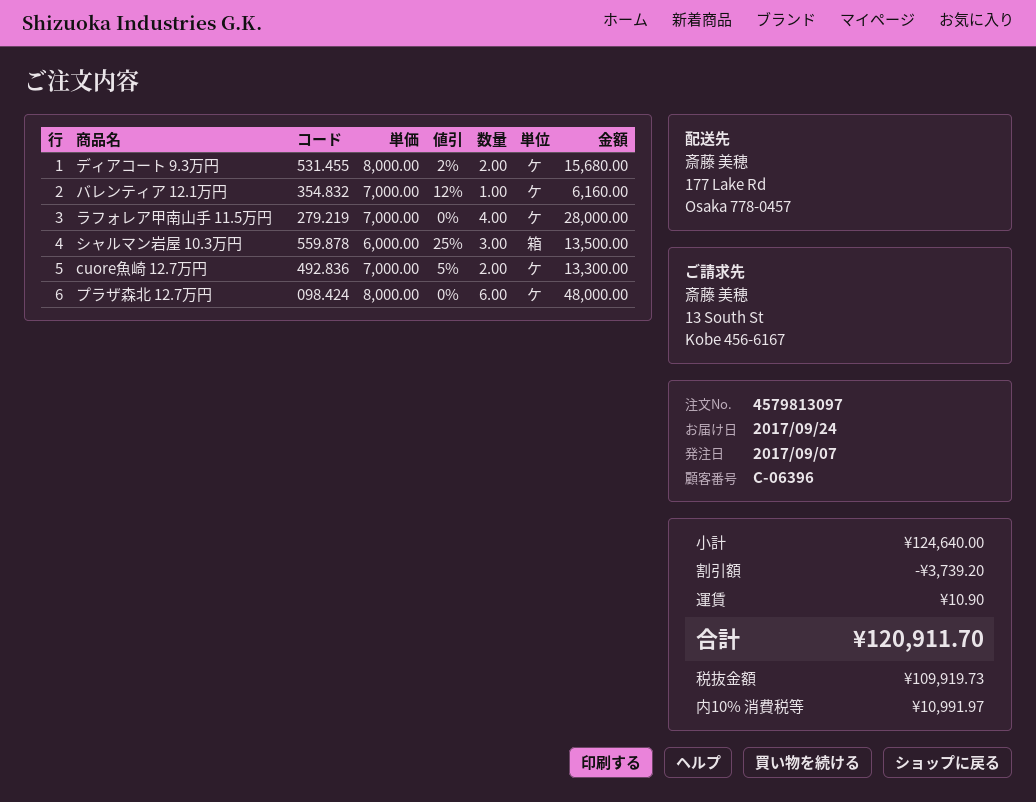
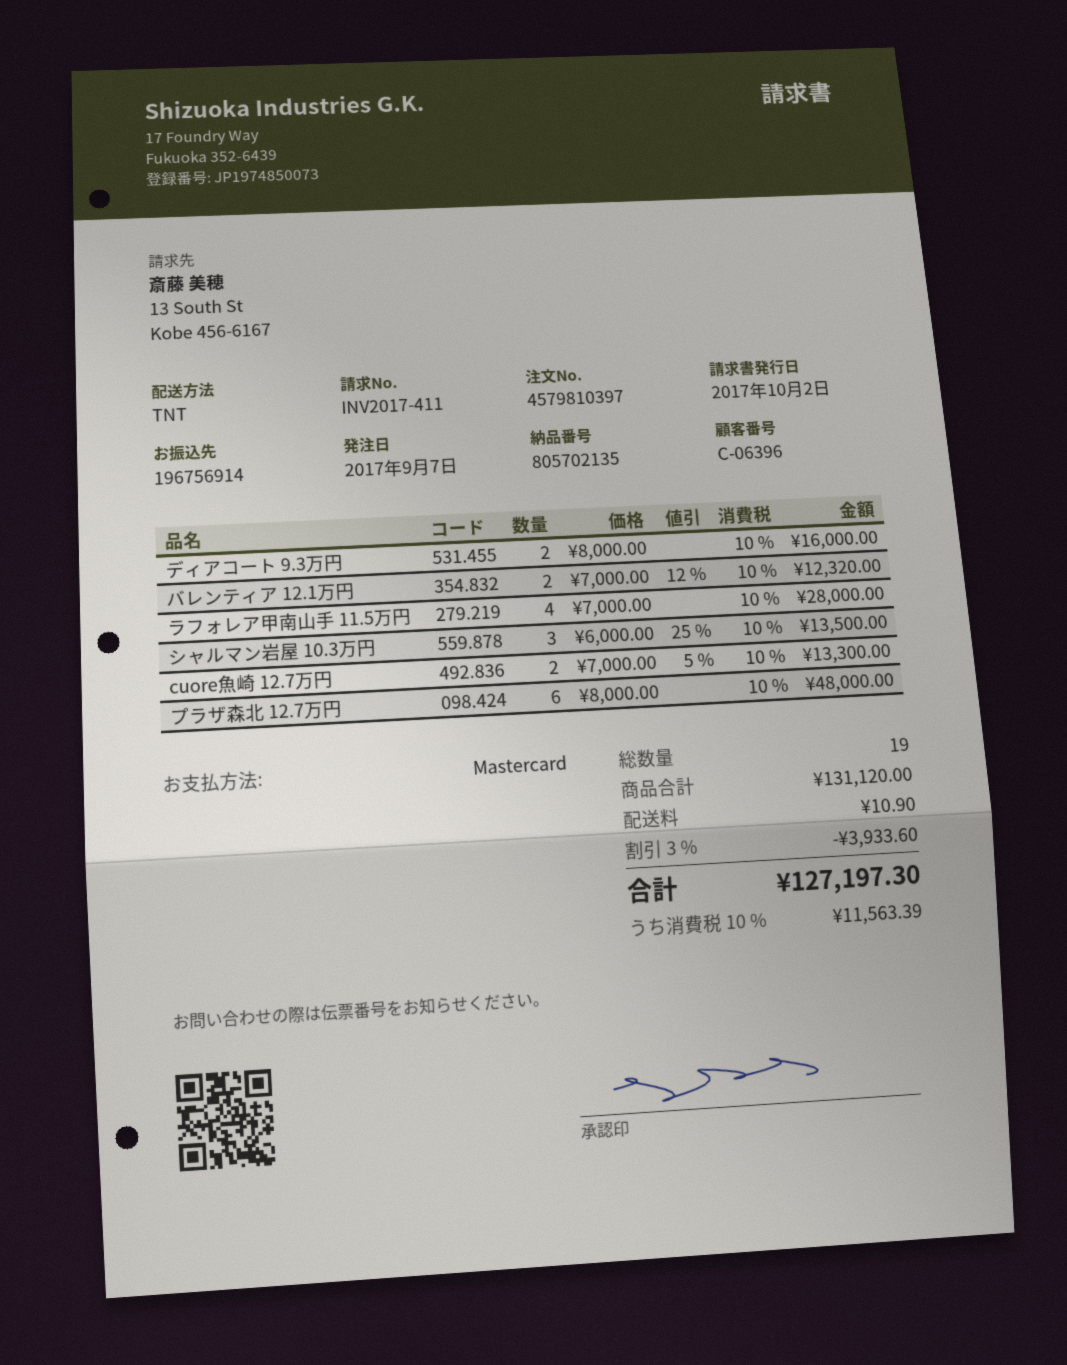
order number: 4579813097 -> 4579810397
ディアコート 9.3万円: 2 x 8000.00 - 2% = 15680.00 -> 2 x 8000.00 = 16000.00
バレンティア 12.1万円: 1 x 7000.00 - 12% = 6160.00 -> 2 x 7000.00 - 12% = 12320.00
subtotal: 124640.00 -> 131120.00
discount: 3739.20 -> 3933.60
tax: 10% = 10991.97 -> 10% = 11563.39
total: 120911.70 -> 127197.30

